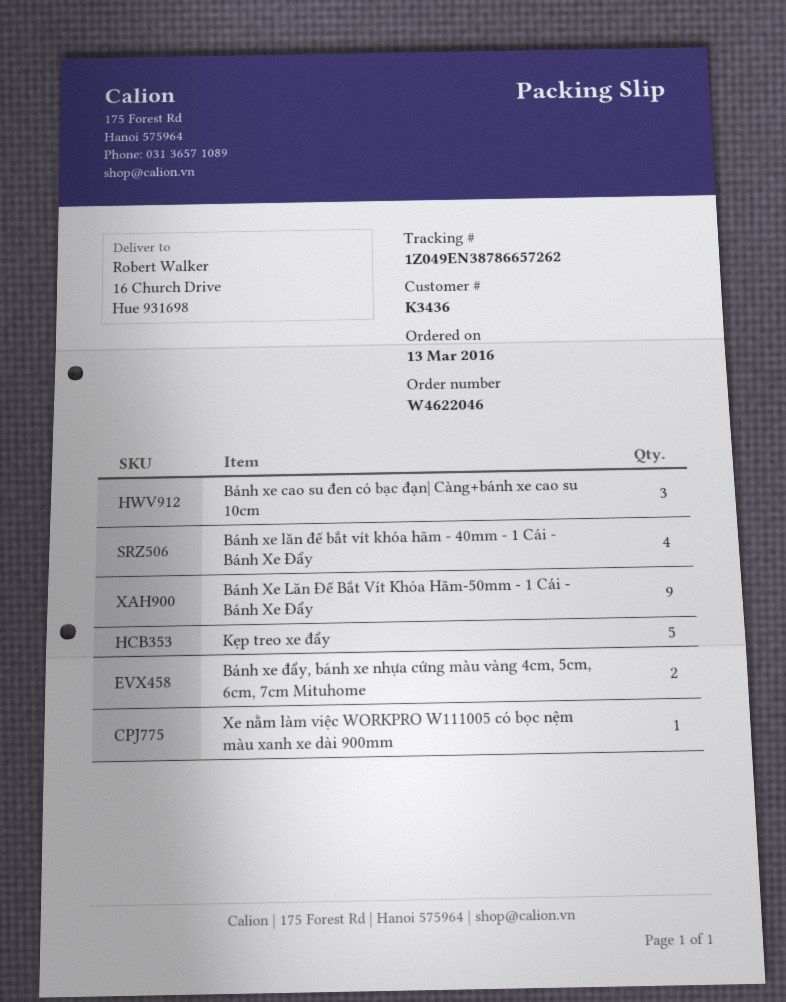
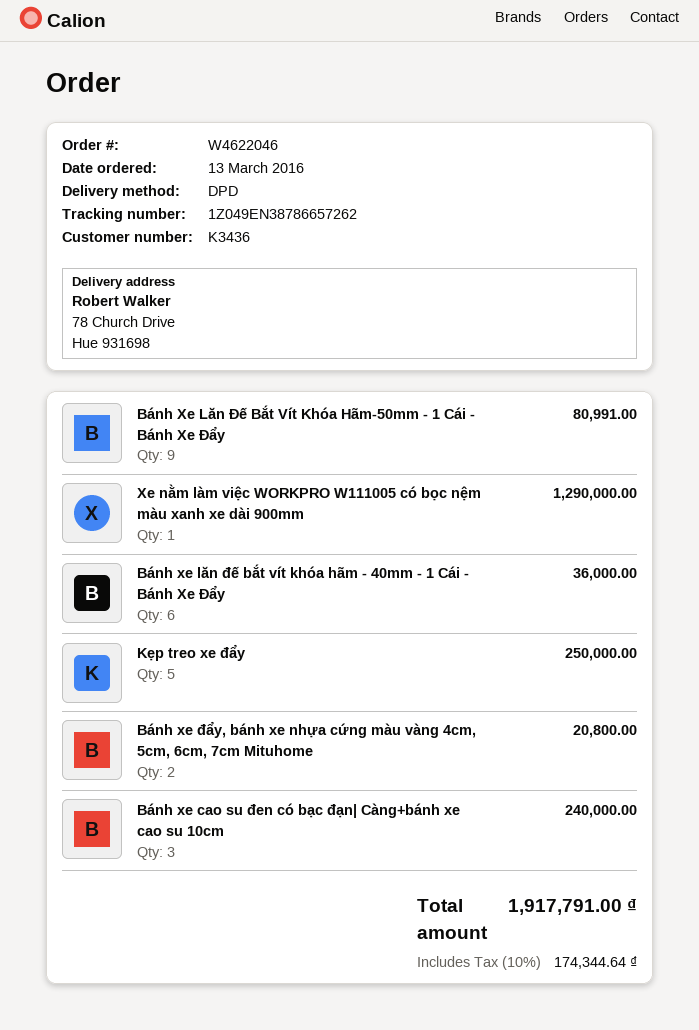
ship to: 16 Church Drive, Hue 931698 -> 78 Church Drive, Hue 931698
Bánh xe lăn đế bắt vít khóa hãm - 40mm - 1 Cái - Bánh Xe Đẩy: 4 -> 6

